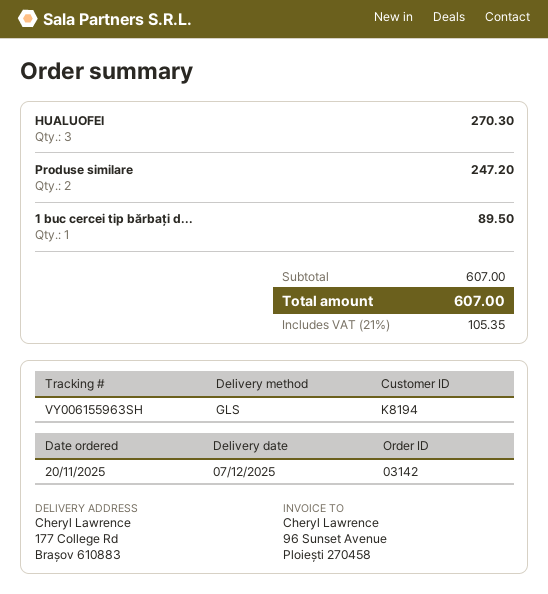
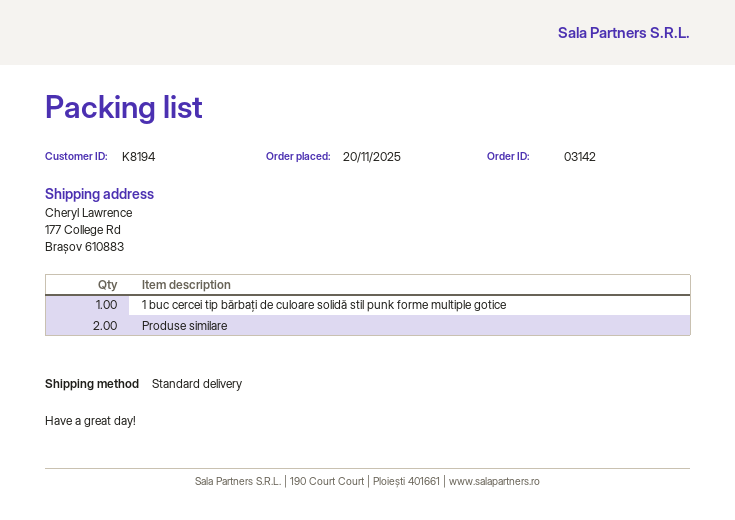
shipping method: GLS -> standard
HUALUOFEI: 3 -> none

